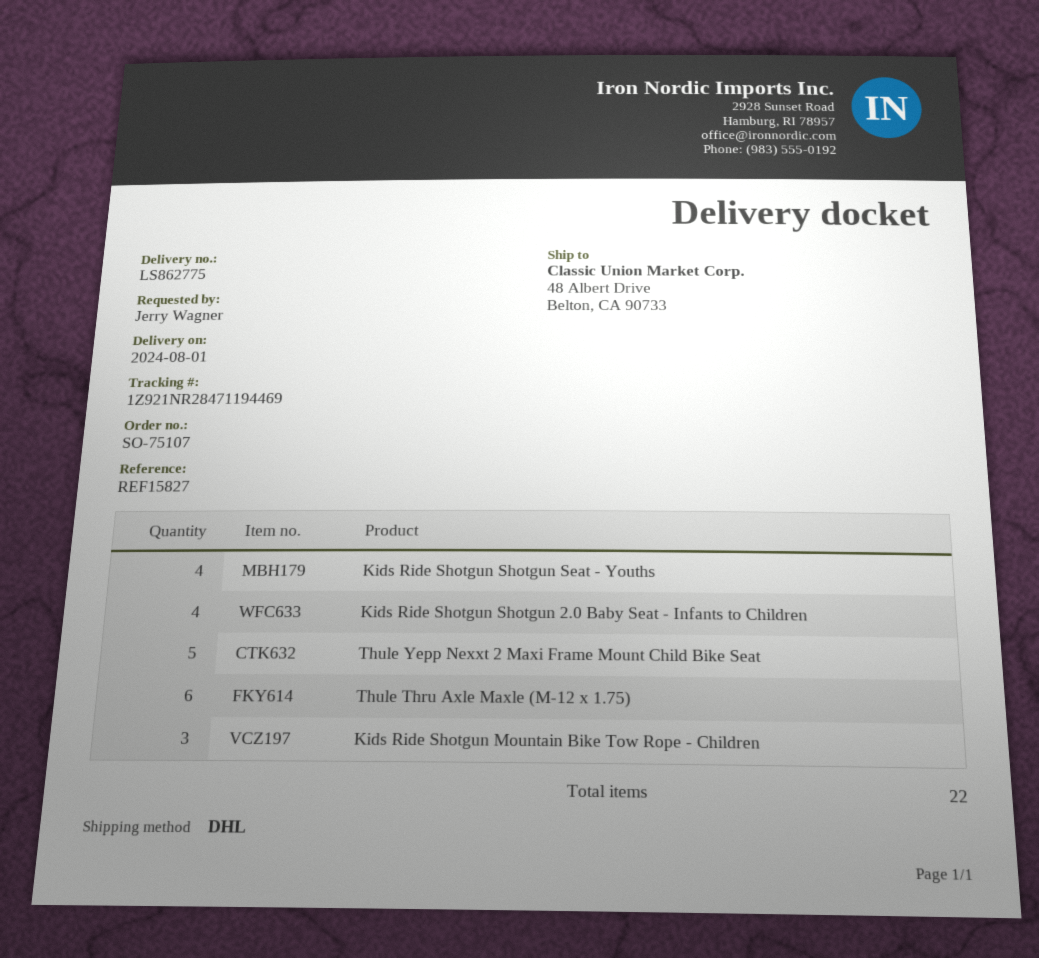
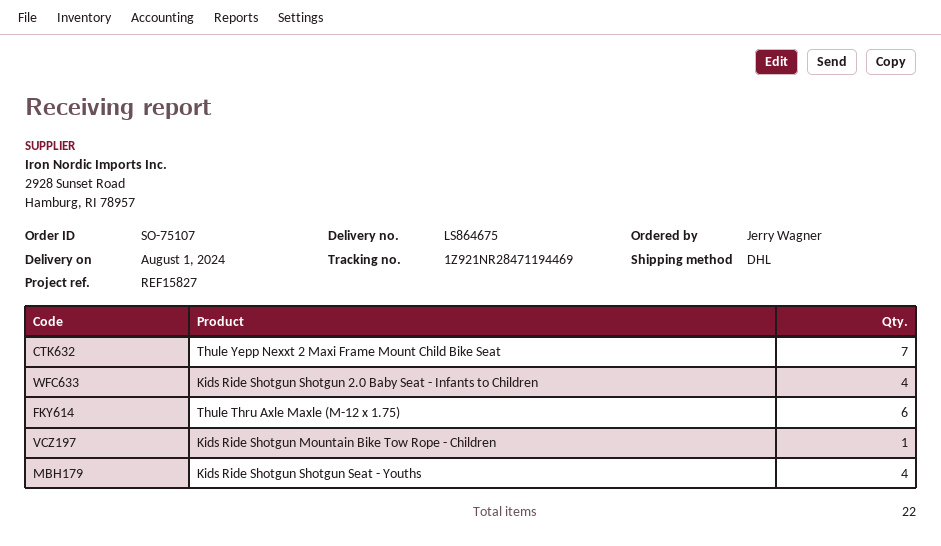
delivery note number: LS862775 -> LS864675
Thule Yepp Nexxt 2 Maxi Frame Mount Child Bike Seat: 5 -> 7
Kids Ride Shotgun Mountain Bike Tow Rope - Children: 3 -> 1

